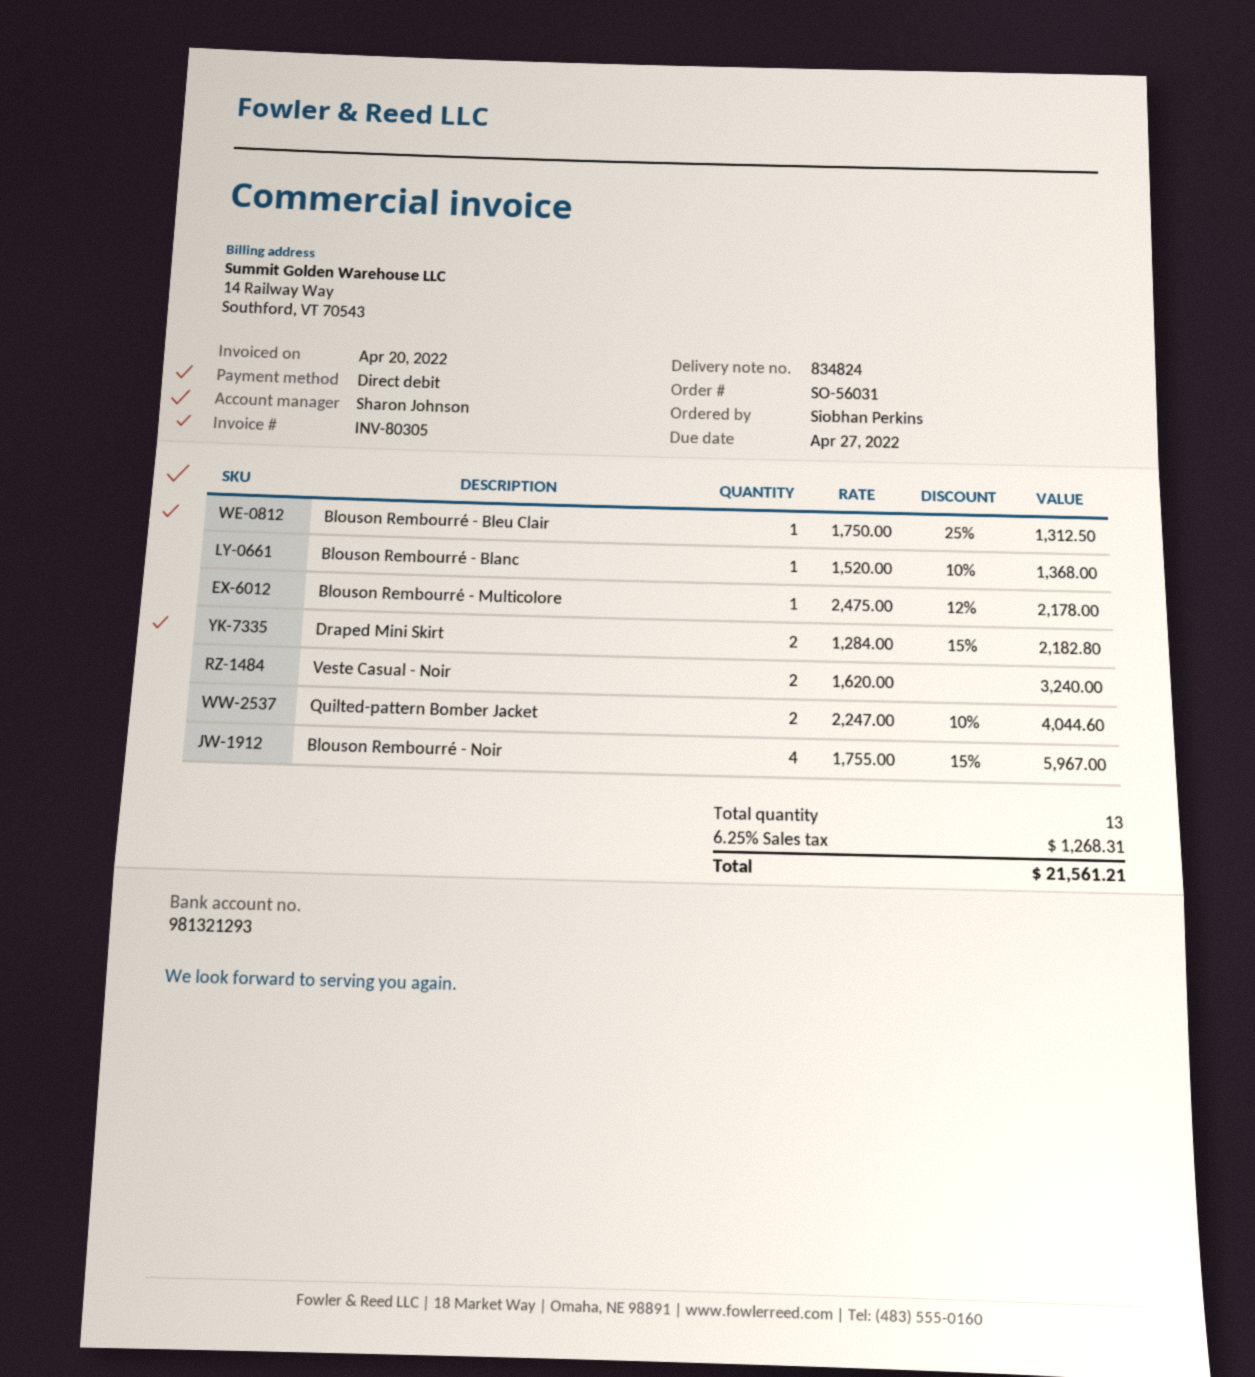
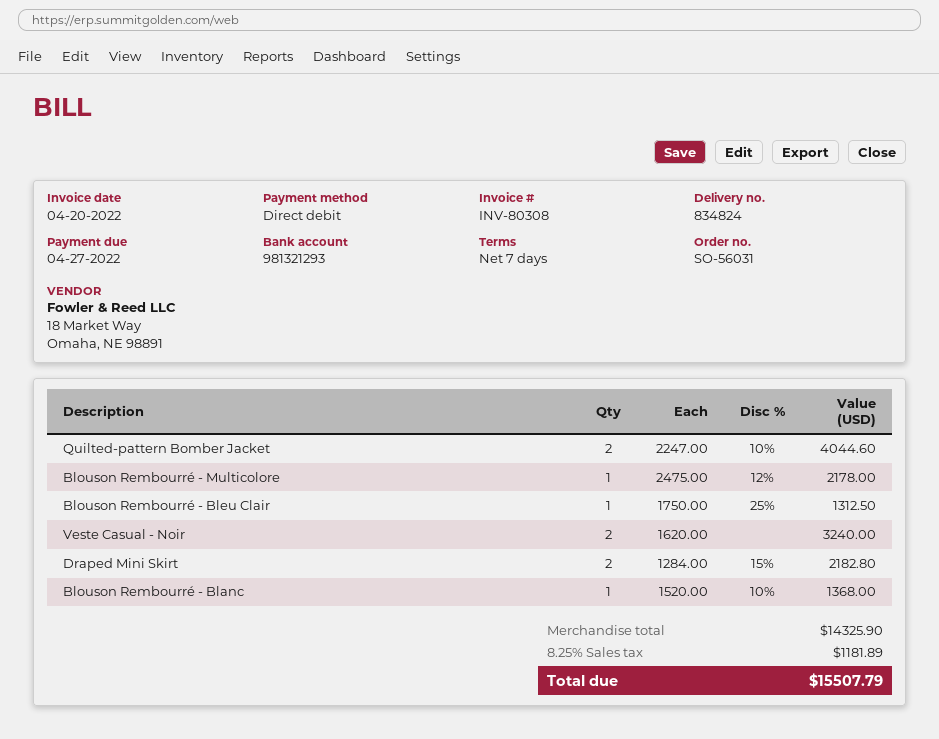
invoice number: INV-80305 -> INV-80308
Blouson Rembourré - Noir: 4 x 1755.00 - 15% = 5967.00 -> none
tax: 6.25% = 1268.31 -> 8.25% = 1181.89
total: 21561.21 -> 15507.79

